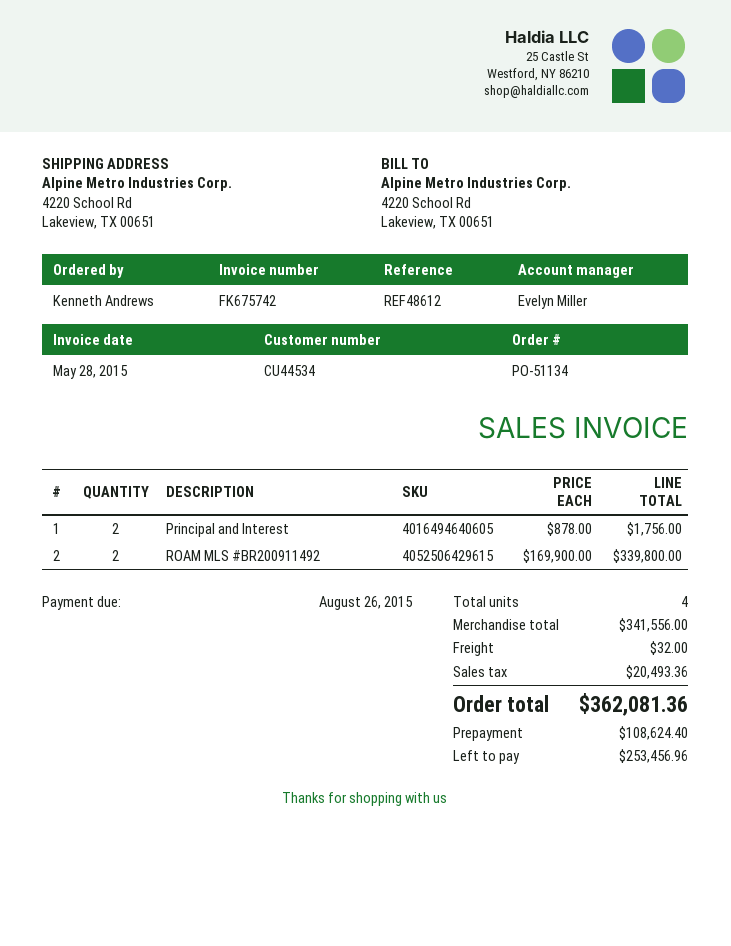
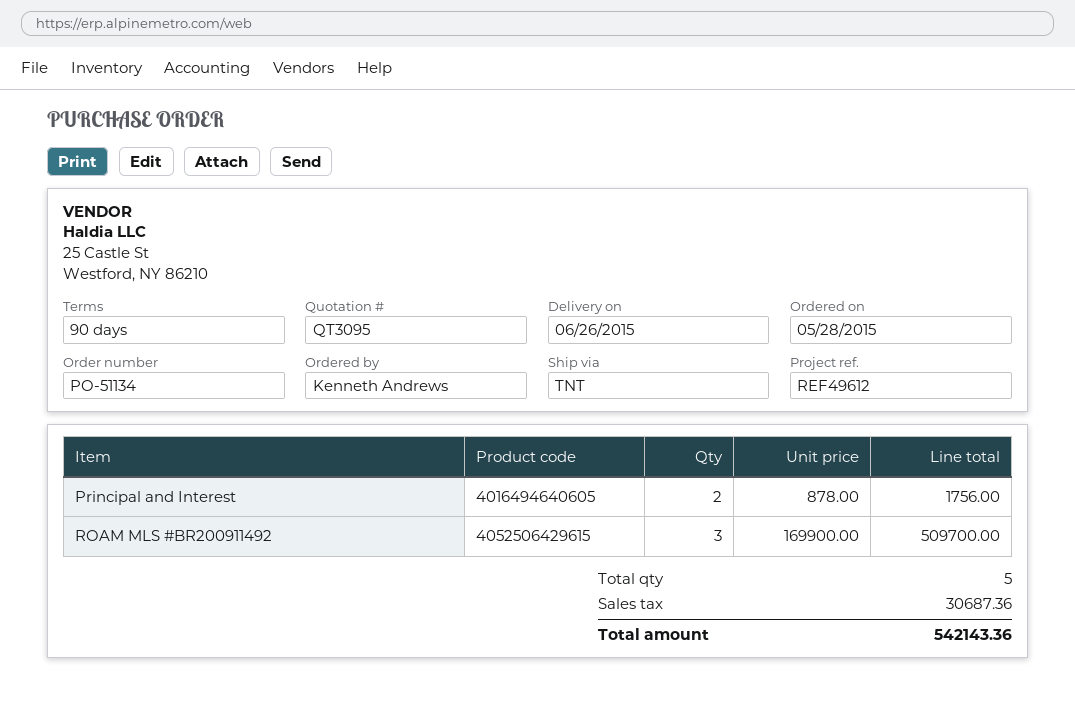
reference: REF48612 -> REF49612
ROAM MLS #BR200911492: 2 x 169900.00 = 339800.00 -> 3 x 169900.00 = 509700.00
total quantity: 4 -> 5
shipping: 32.00 -> none
tax: 20493.36 -> 30687.36
total: 362081.36 -> 542143.36

